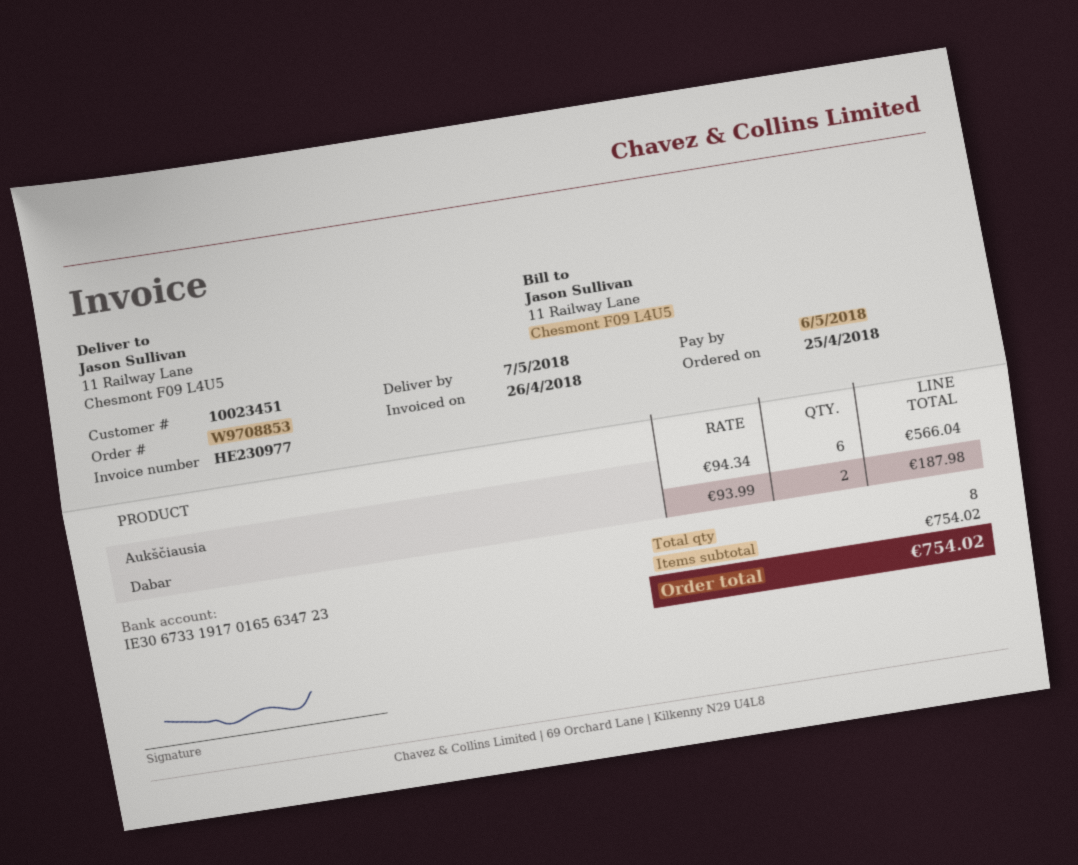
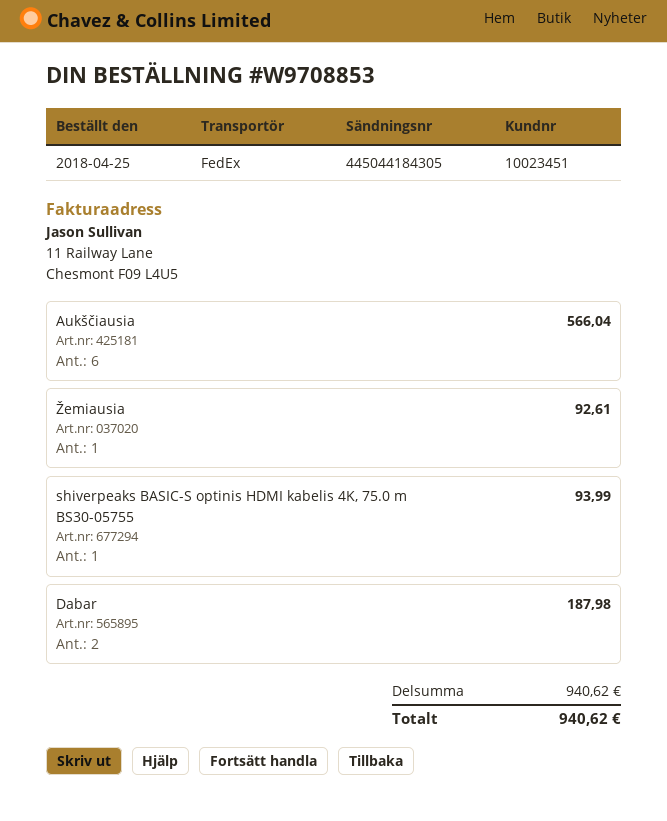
Žemiausia: none -> 1 for 92.61
shiverpeaks BASIC-S optinis HDMI kabelis 4K, 75.0 m BS30-05755: none -> 1 for 93.99
subtotal: 754.02 -> 940.62
total: 754.02 -> 940.62

